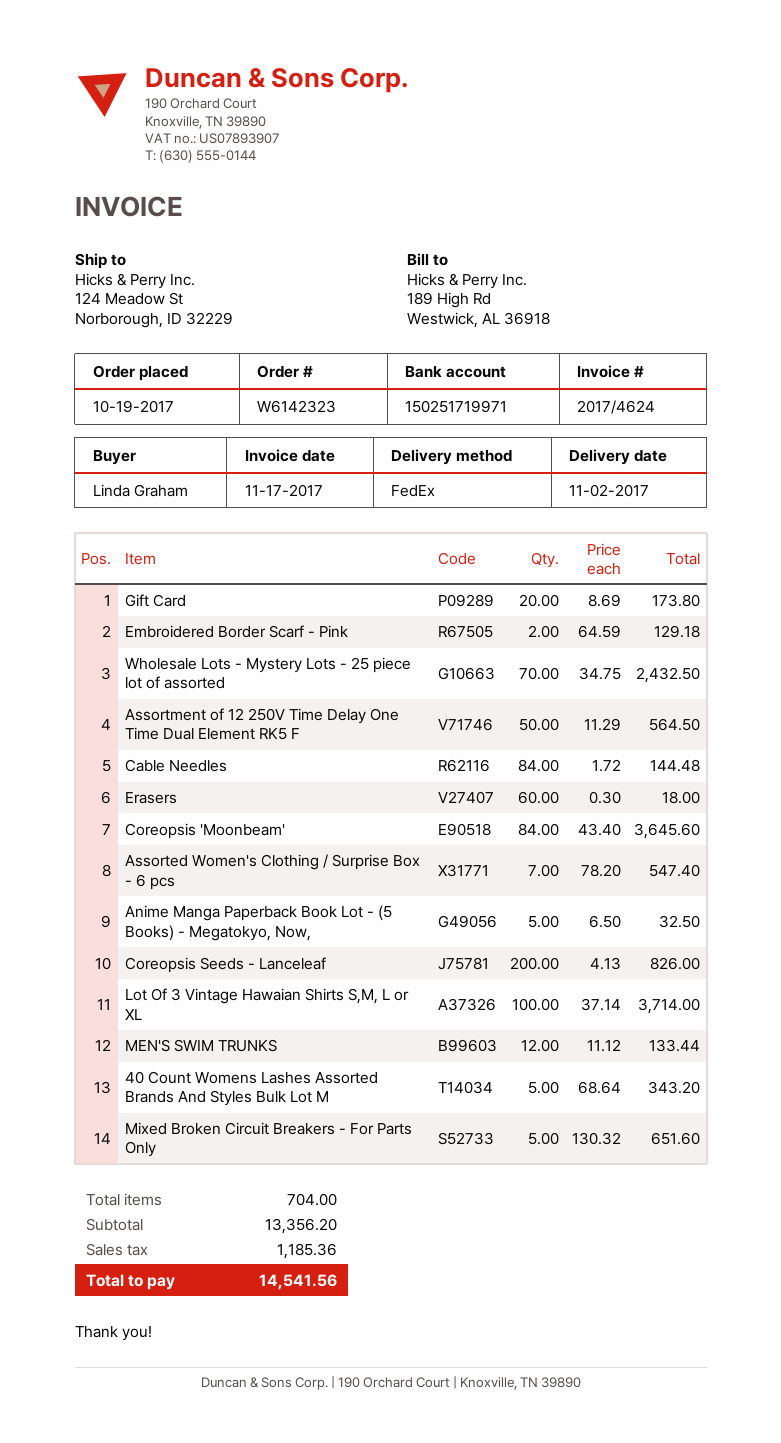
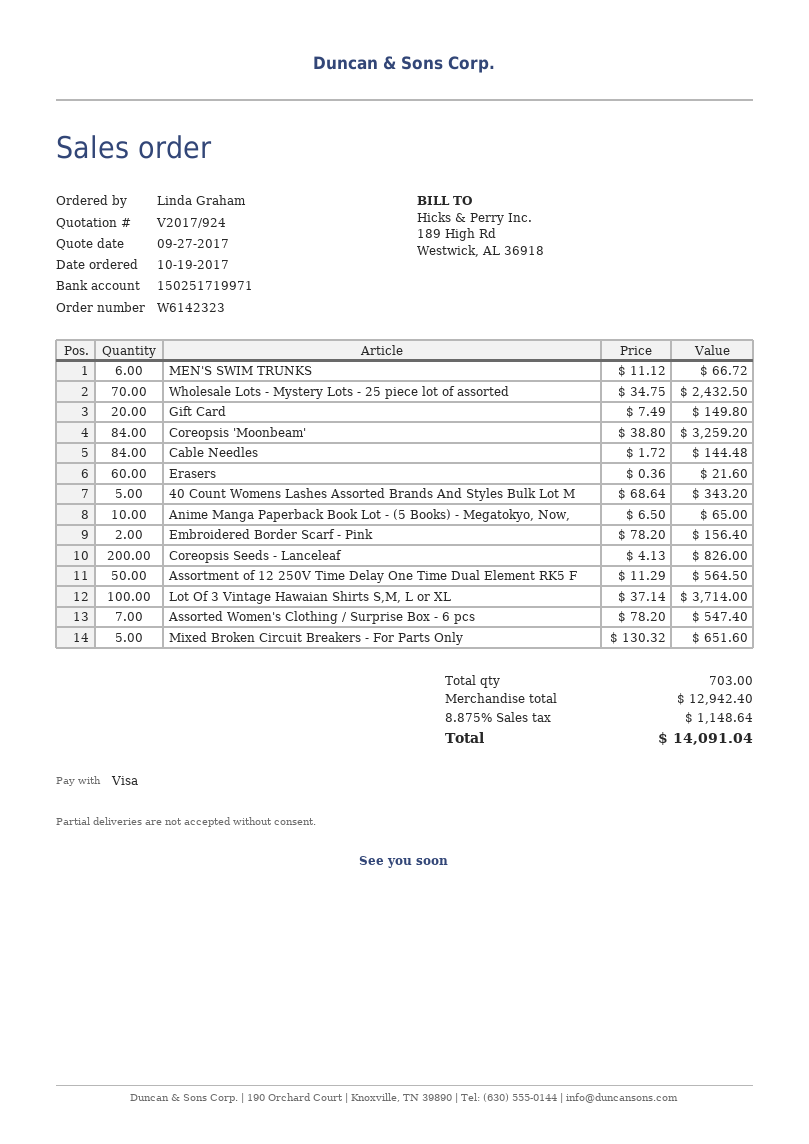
Gift Card: 20 x 8.69 = 173.80 -> 20 x 7.49 = 149.80
Embroidered Border Scarf - Pink: 2 x 64.59 = 129.18 -> 2 x 78.20 = 156.40
Erasers: 60 x 0.30 = 18.00 -> 60 x 0.36 = 21.60
Coreopsis 'Moonbeam': 84 x 43.40 = 3645.60 -> 84 x 38.80 = 3259.20
Anime Manga Paperback Book Lot - (5 Books) - Megatokyo, Now,: 5 x 6.50 = 32.50 -> 10 x 6.50 = 65.00
MEN'S SWIM TRUNKS: 12 x 11.12 = 133.44 -> 6 x 11.12 = 66.72
total quantity: 704 -> 703
subtotal: 13356.20 -> 12942.40
tax: 1185.36 -> 1148.64
total: 14541.56 -> 14091.04

